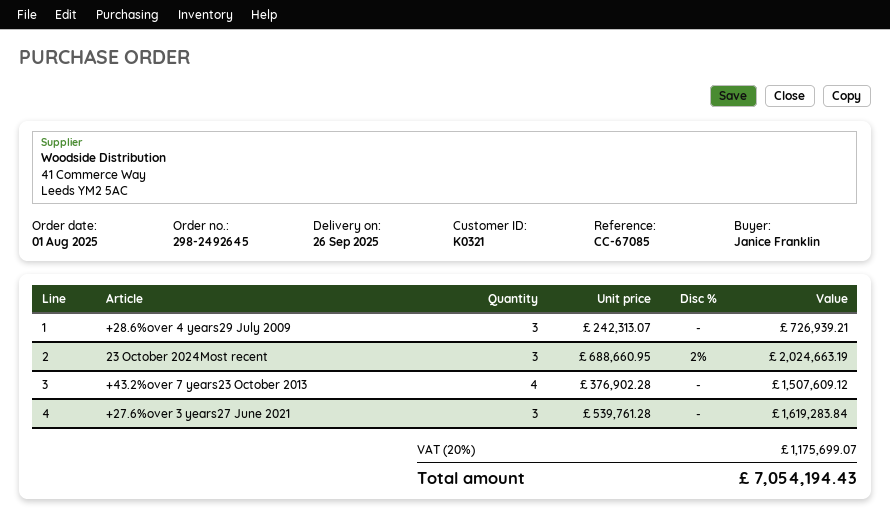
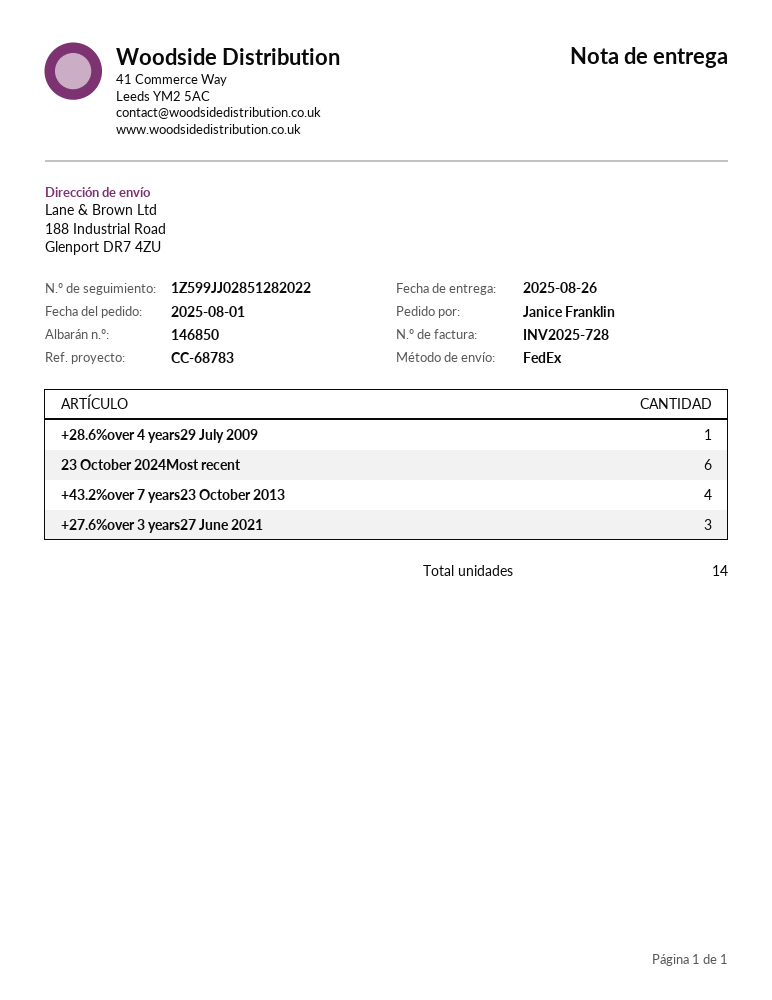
delivery date: 2025-09-26 -> 2025-08-26
reference: CC-67085 -> CC-68783
+28.6%over 4 years29 July 2009: 3 -> 1
23 October 2024Most recent: 3 -> 6

